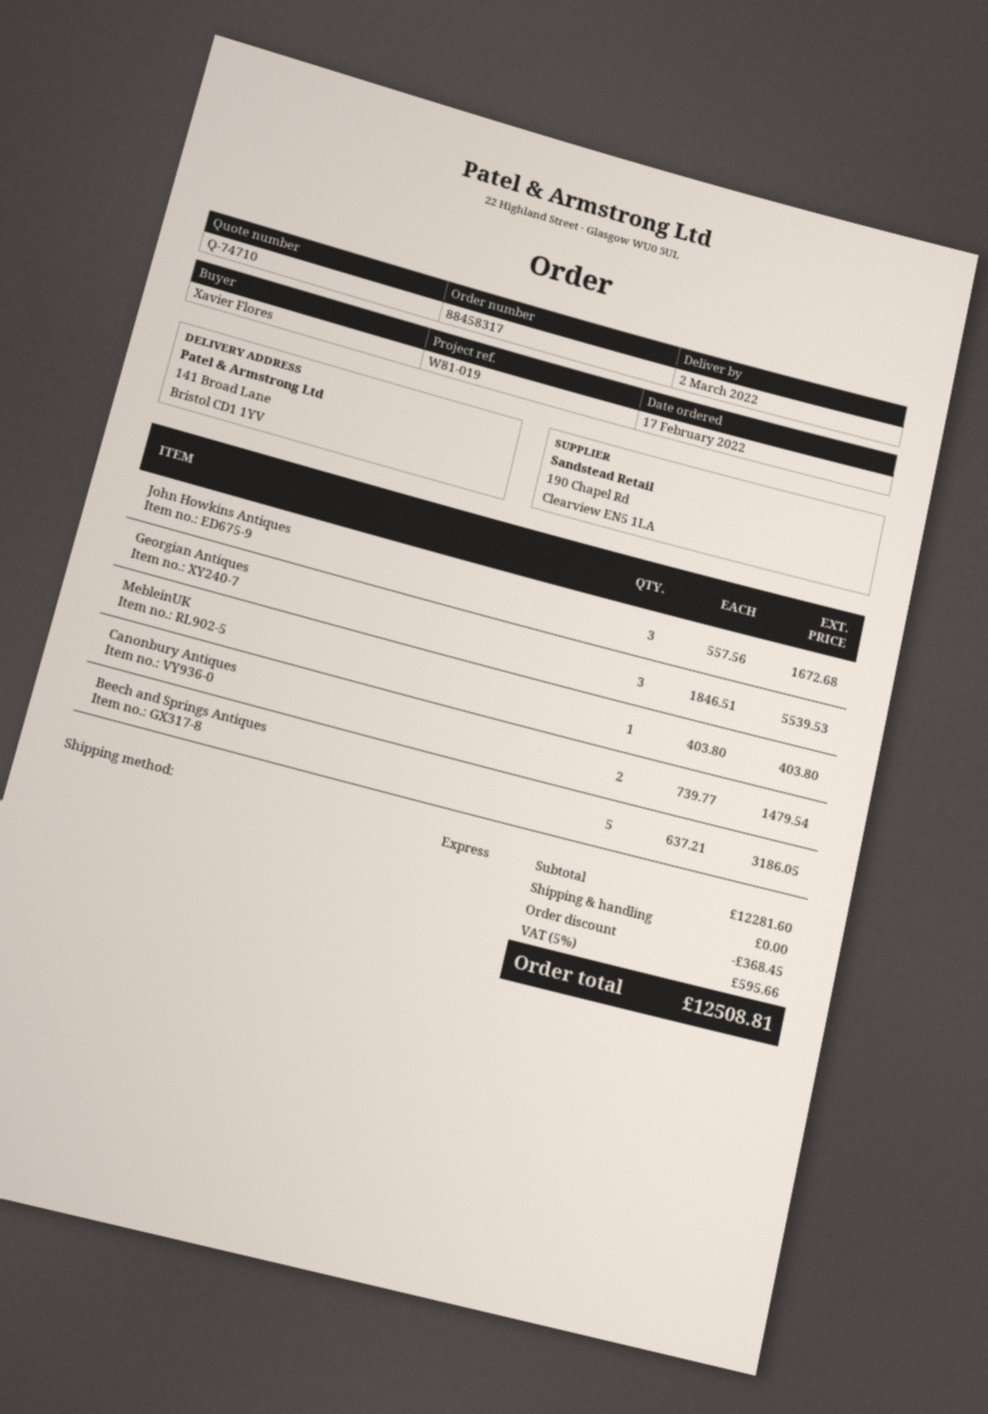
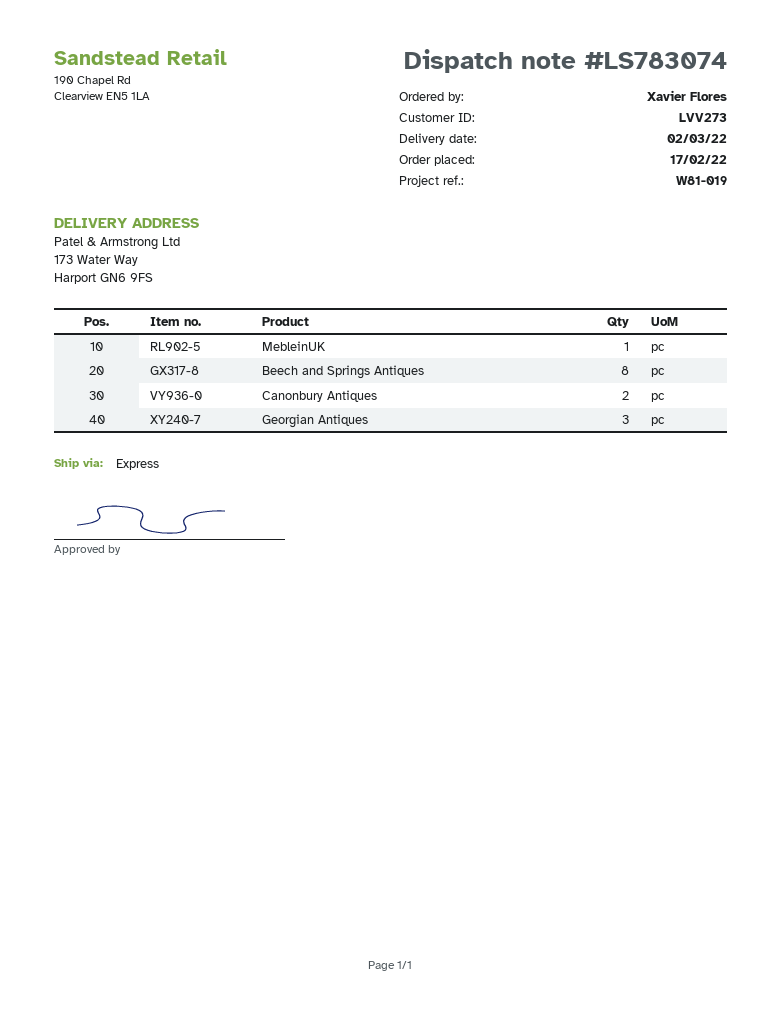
ship to: 141 Broad Lane, Bristol CD1 1YV -> 173 Water Way, Harport GN6 9FS
John Howkins Antiques: 3 -> none
Beech and Springs Antiques: 5 -> 8

